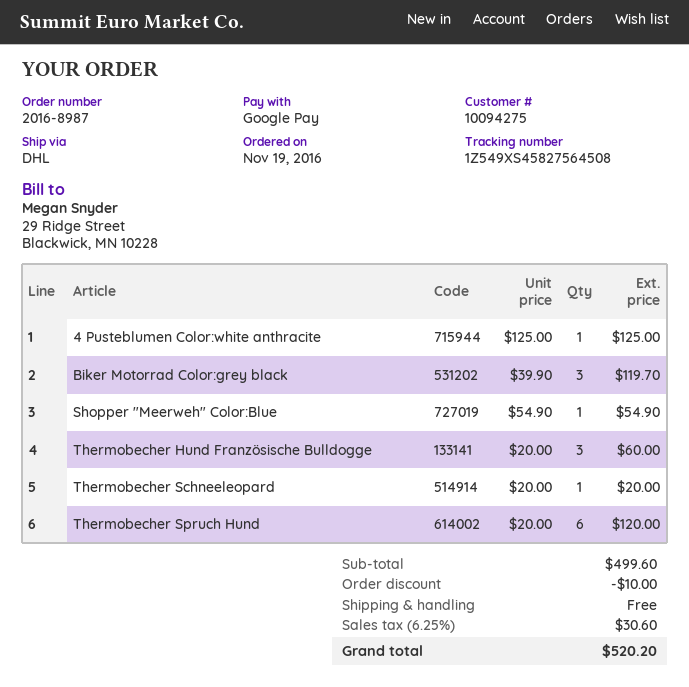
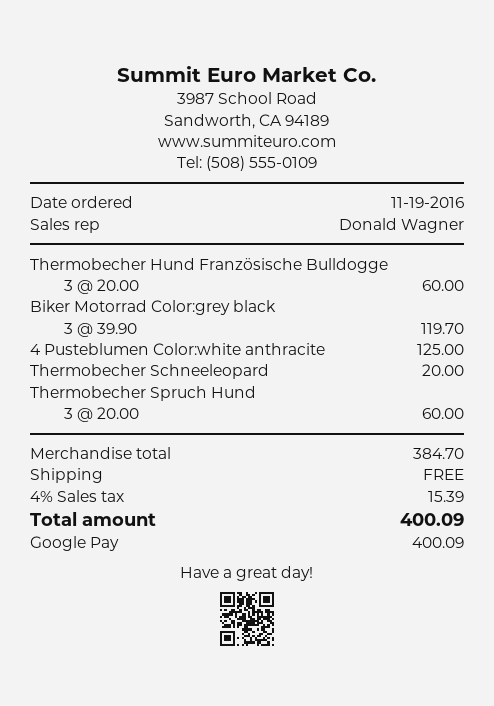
Shopper "Meerweh" Color:Blue: 1 x 54.90 = 54.90 -> none
Thermobecher Spruch Hund: 6 x 20.00 = 120.00 -> 3 x 20.00 = 60.00
subtotal: 499.60 -> 384.70
discount: 10.00 -> none
tax: 6.25% = 30.60 -> 4% = 15.39
total: 520.20 -> 400.09

